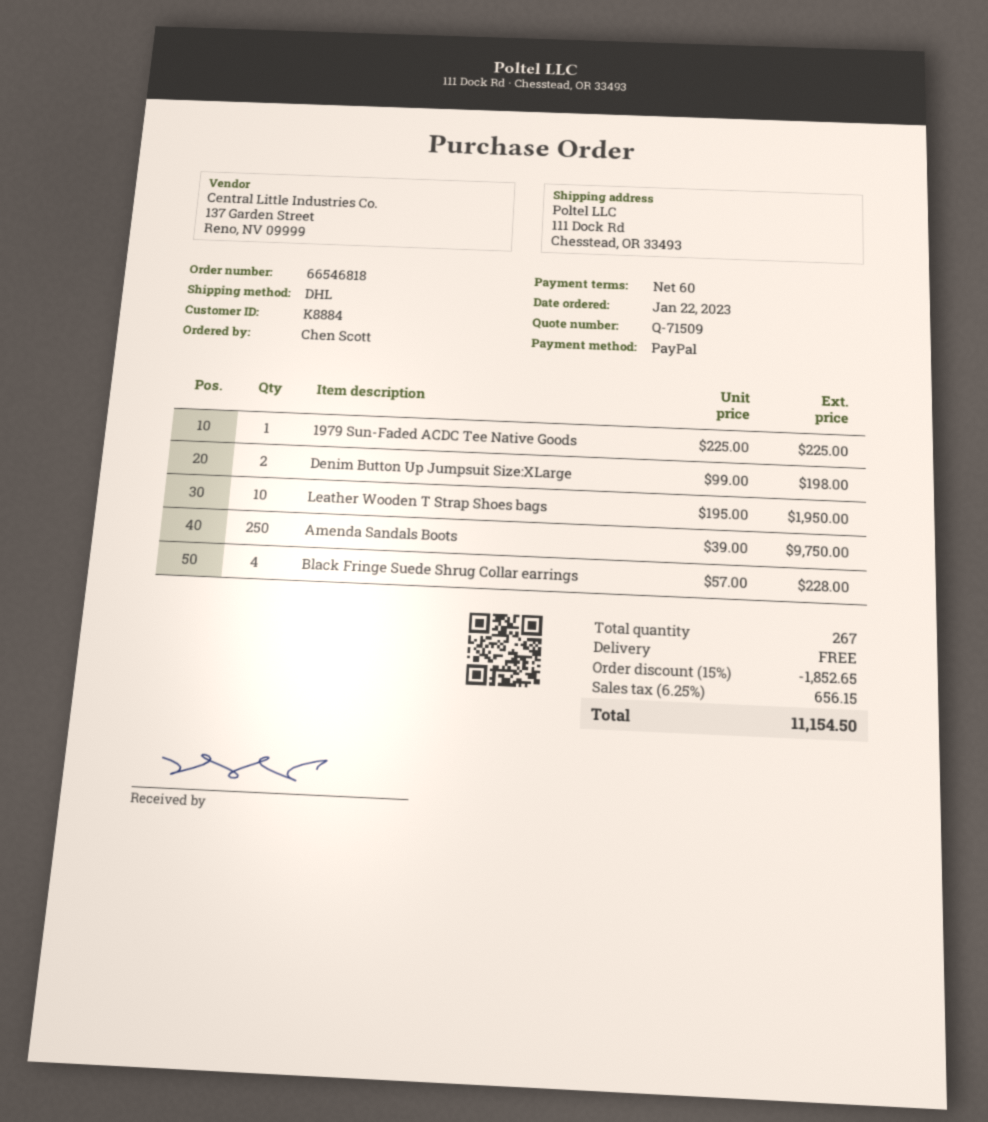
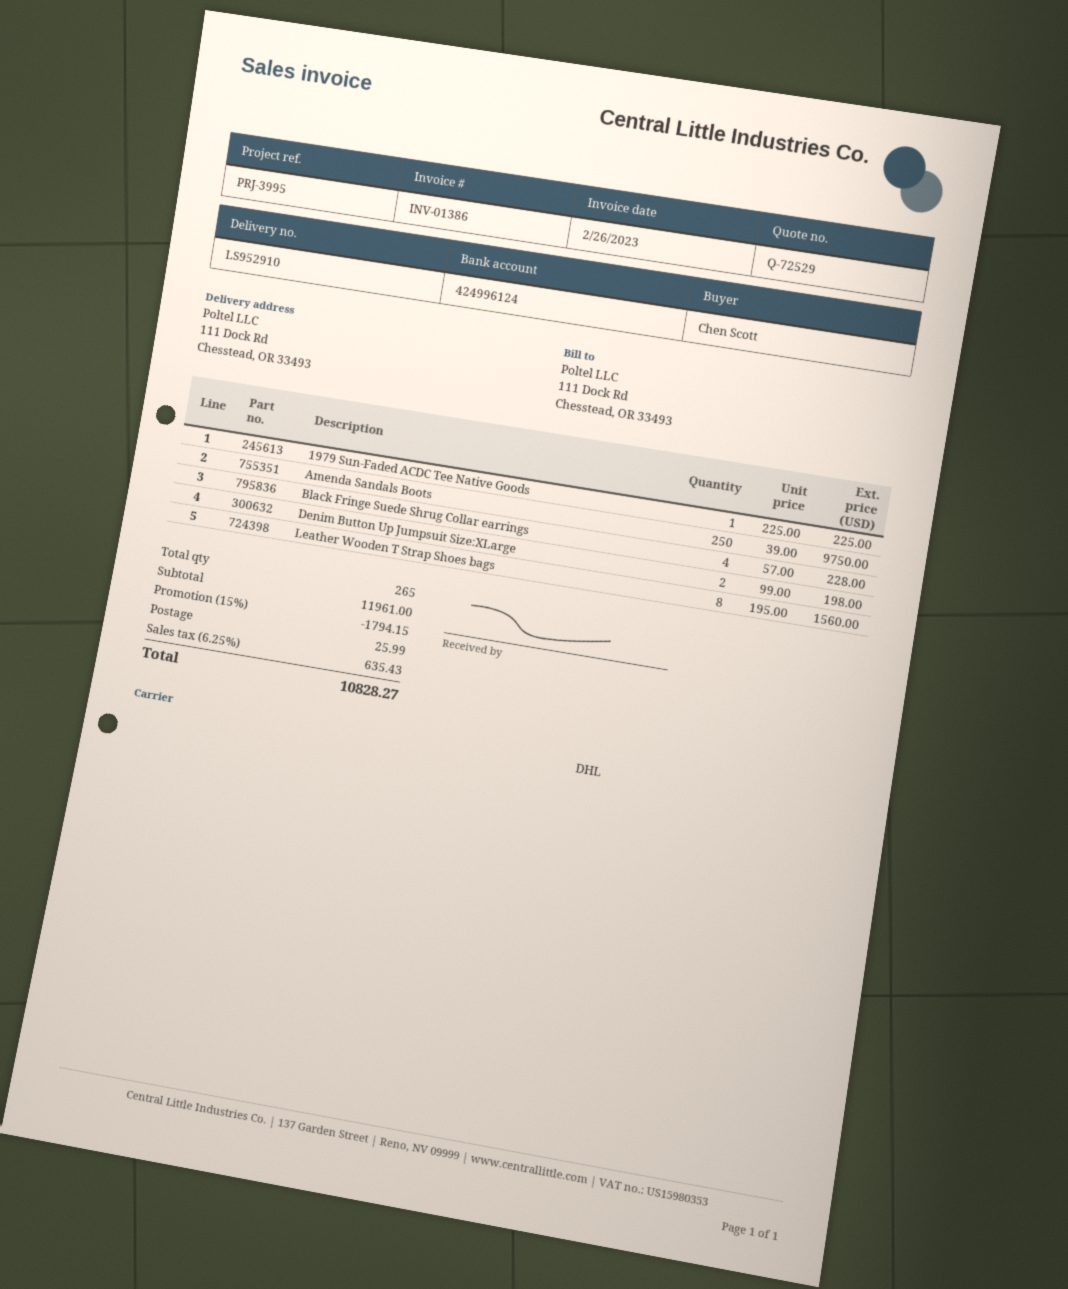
quote number: Q-71509 -> Q-72529
Leather Wooden T Strap Shoes bags: 10 x 195.00 = 1950.00 -> 8 x 195.00 = 1560.00
total quantity: 267 -> 265
discount: 15% = 1852.65 -> 15% = 1794.15
shipping: 0.00 -> 25.99
tax: 6.25% = 656.15 -> 6.25% = 635.43
total: 11154.50 -> 10828.27

